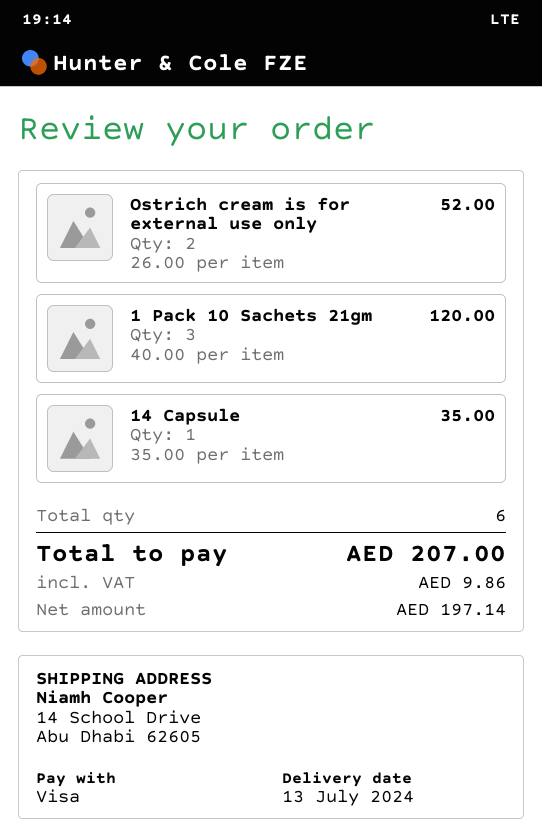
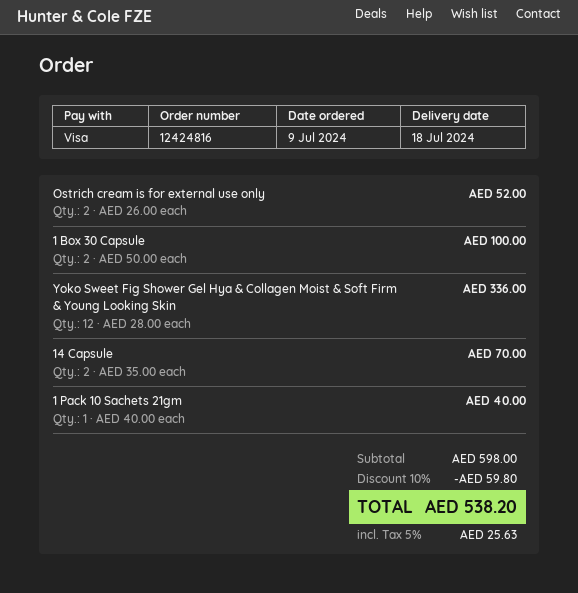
delivery date: 2024-07-13 -> 2024-07-18
1 Pack 10 Sachets 21gm: 3 x 40.00 = 120.00 -> 1 x 40.00 = 40.00
14 Capsule: 1 x 35.00 = 35.00 -> 2 x 35.00 = 70.00
1 Box 30 Capsule: none -> 2 x 50.00 = 100.00
Yoko Sweet Fig Shower Gel Hya & Collagen Moist & Soft Firm & Young Looking Skin: none -> 12 x 28.00 = 336.00
discount: none -> 10% = 59.80
tax: 9.86 -> 25.63
total: 207.00 -> 538.20

